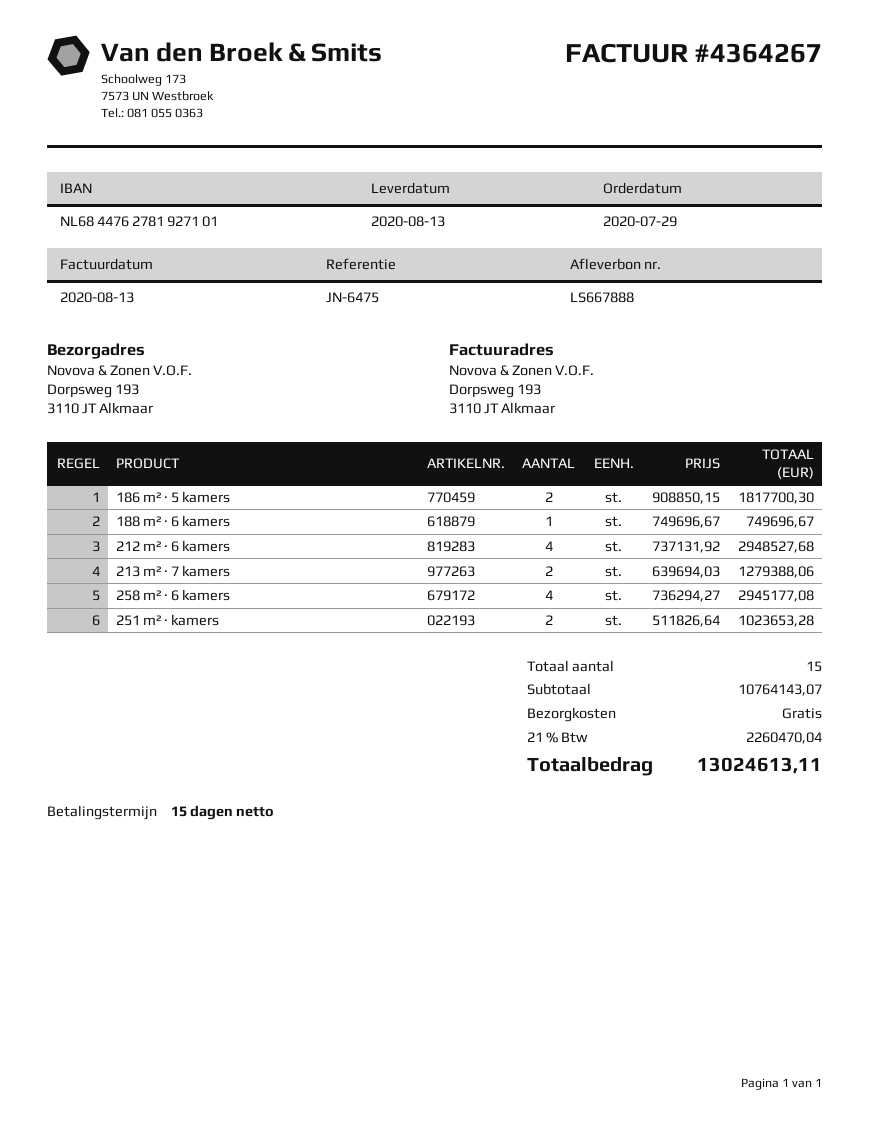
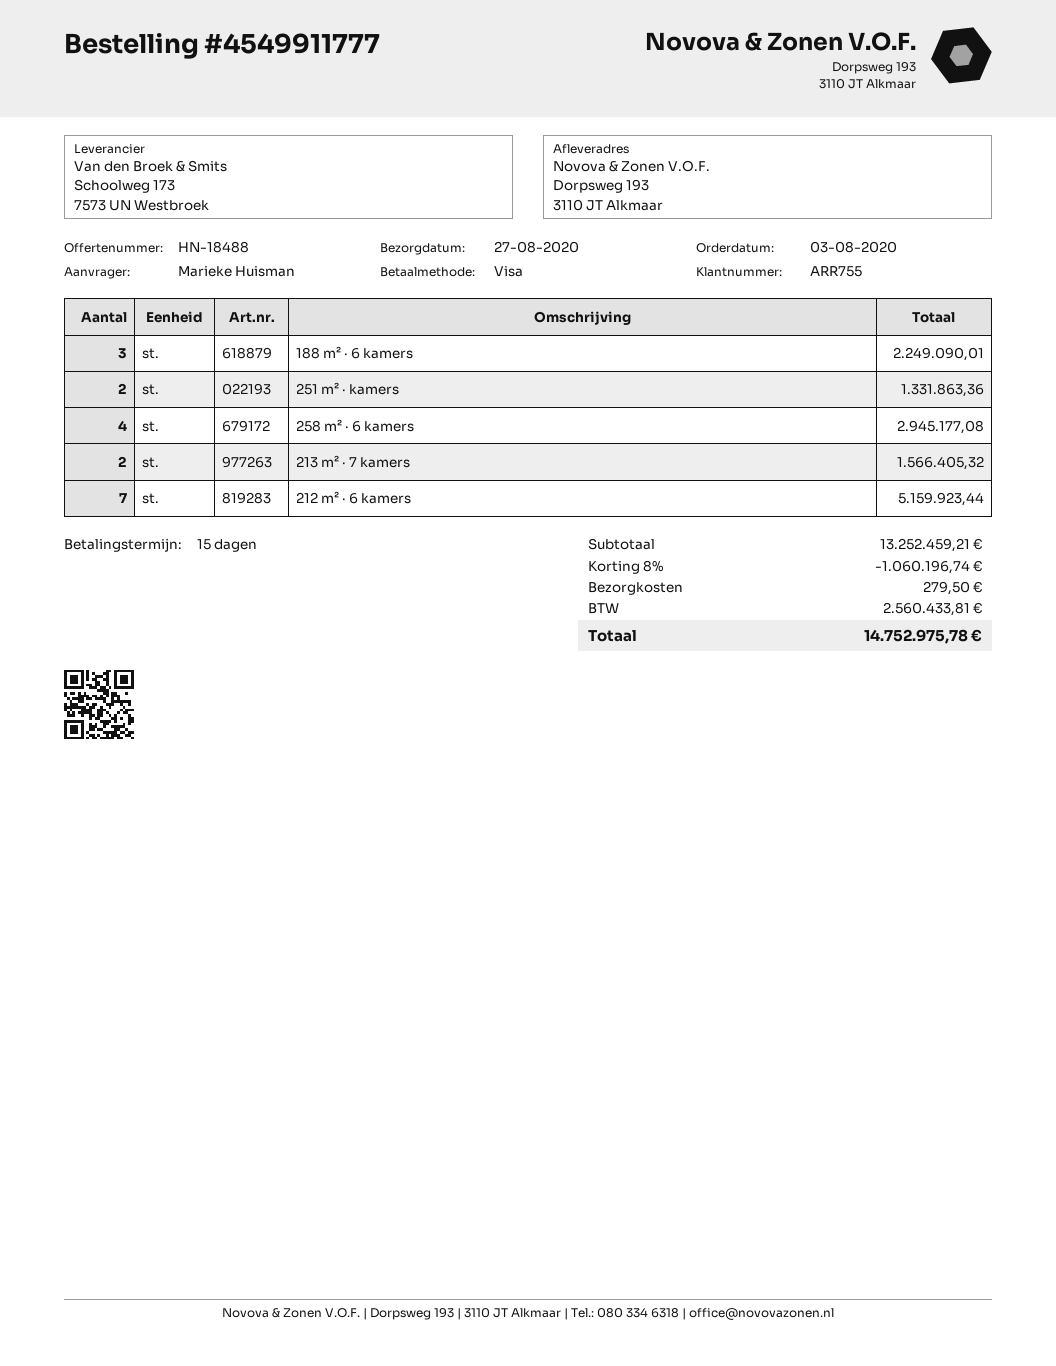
order date: 2020-07-29 -> 2020-08-03
delivery date: 2020-08-13 -> 2020-08-27
186 m² · 5 kamers: 2 for 1817700.30 -> none
188 m² · 6 kamers: 1 for 749696.67 -> 3 for 2249090.01
212 m² · 6 kamers: 4 for 2948527.68 -> 7 for 5159923.44
213 m² · 7 kamers: 2 for 1279388.06 -> 2 for 1566405.32
251 m² · kamers: 2 for 1023653.28 -> 2 for 1331863.36
subtotal: 10764143.07 -> 13252459.21
discount: none -> 8% = 1060196.74
shipping: 0.00 -> 279.50
tax: 2260470.04 -> 2560433.81
total: 13024613.11 -> 14752975.78

